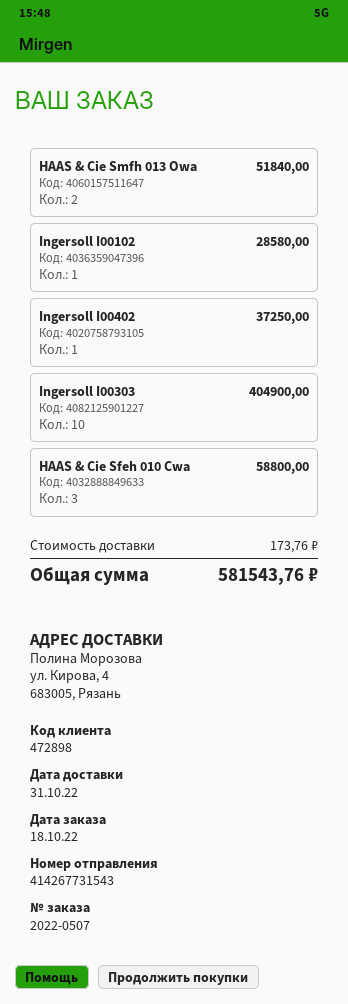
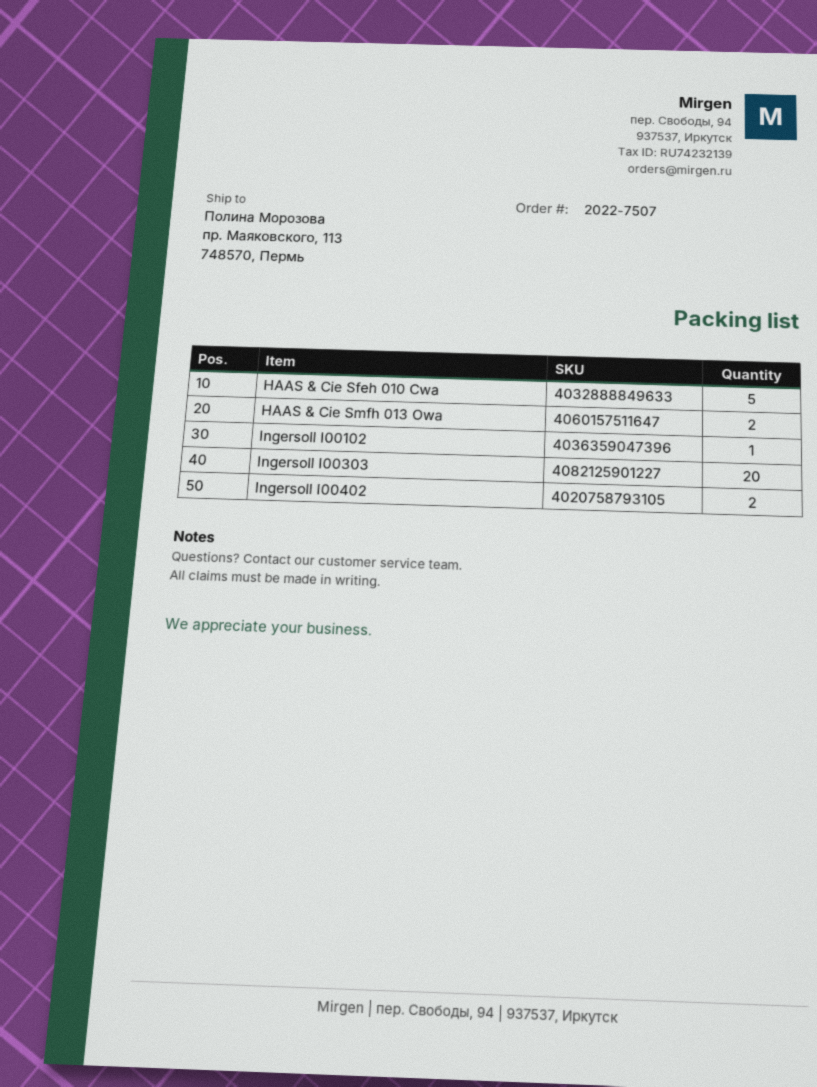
order number: 2022-0507 -> 2022-7507
ship to: ул. Кирова, 4, 683005, Рязань -> пр. Маяковского, 113, 748570, Пермь
Ingersoll I00402: 1 -> 2
Ingersoll I00303: 10 -> 20
HAAS & Cie Sfeh 010 Cwa: 3 -> 5

